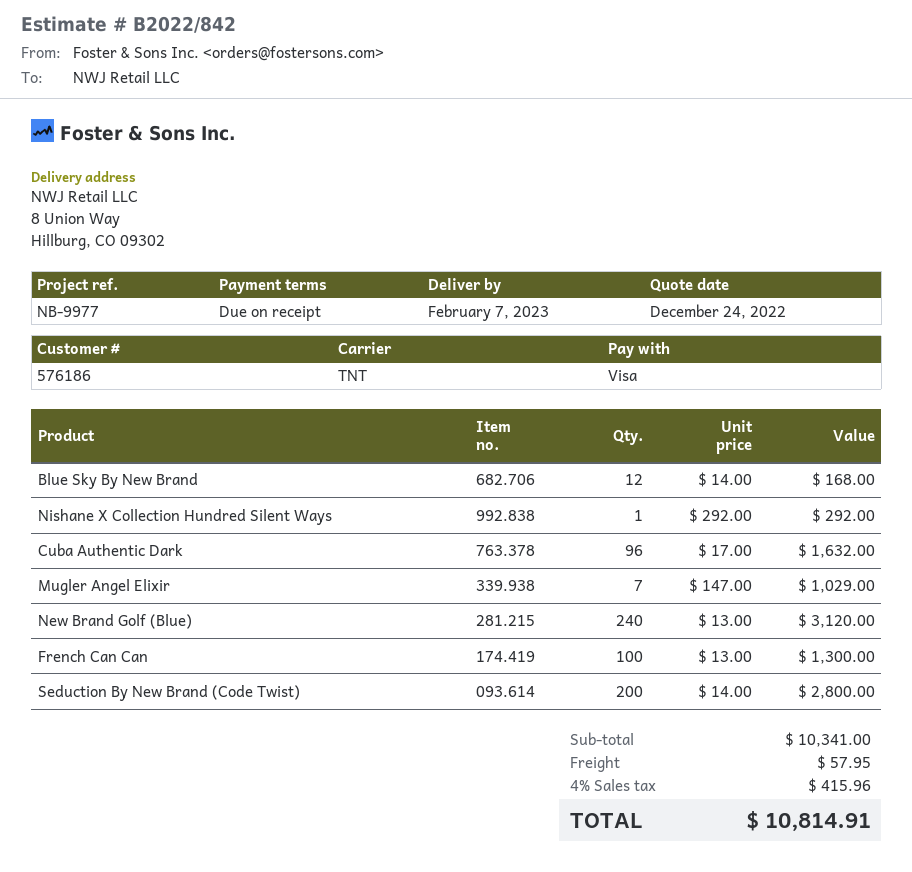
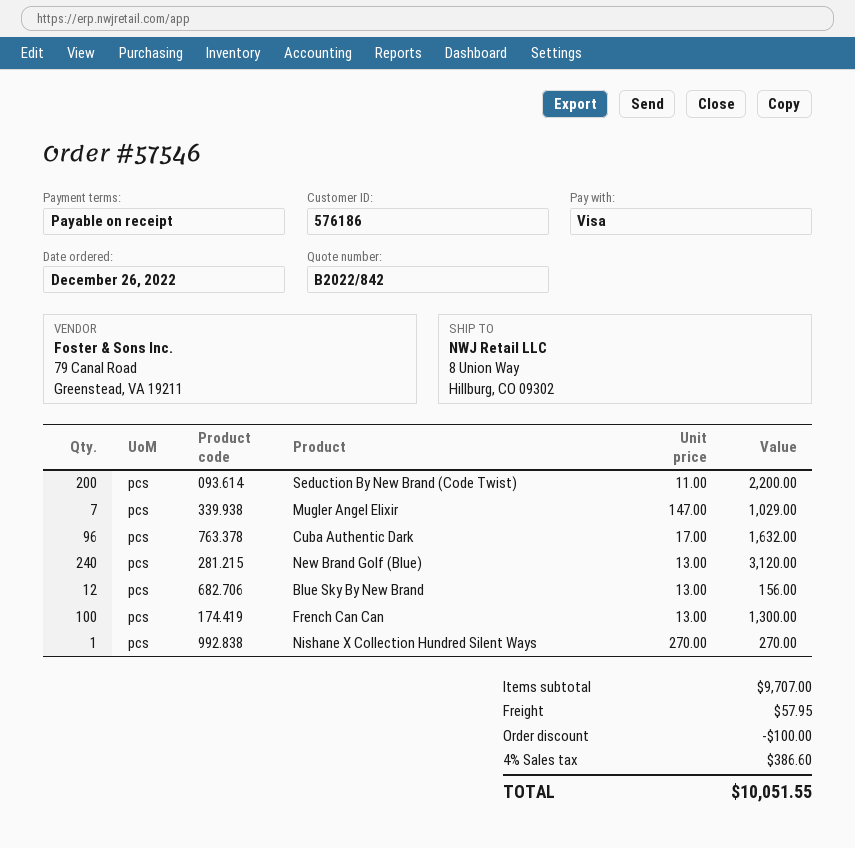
Blue Sky By New Brand: 12 x 14.00 = 168.00 -> 12 x 13.00 = 156.00
Nishane X Collection Hundred Silent Ways: 1 x 292.00 = 292.00 -> 1 x 270.00 = 270.00
Seduction By New Brand (Code Twist): 200 x 14.00 = 2800.00 -> 200 x 11.00 = 2200.00
subtotal: 10341.00 -> 9707.00
discount: none -> 100.00
tax: 4% = 415.96 -> 4% = 386.60
total: 10814.91 -> 10051.55

